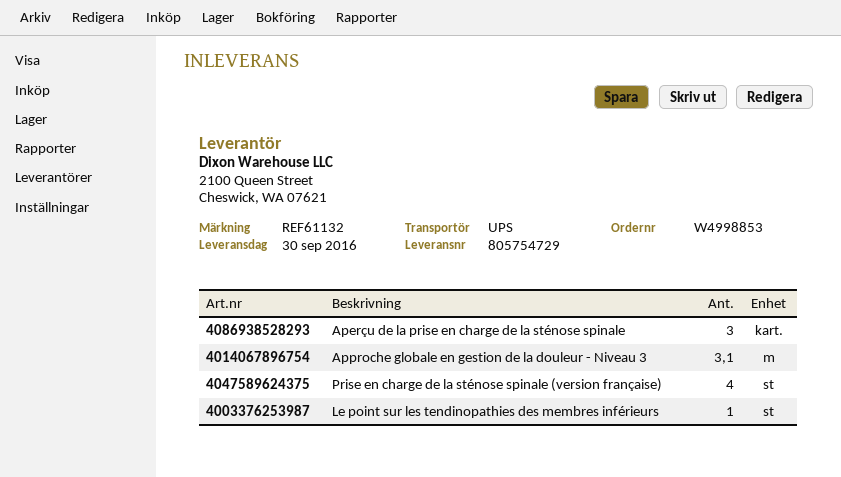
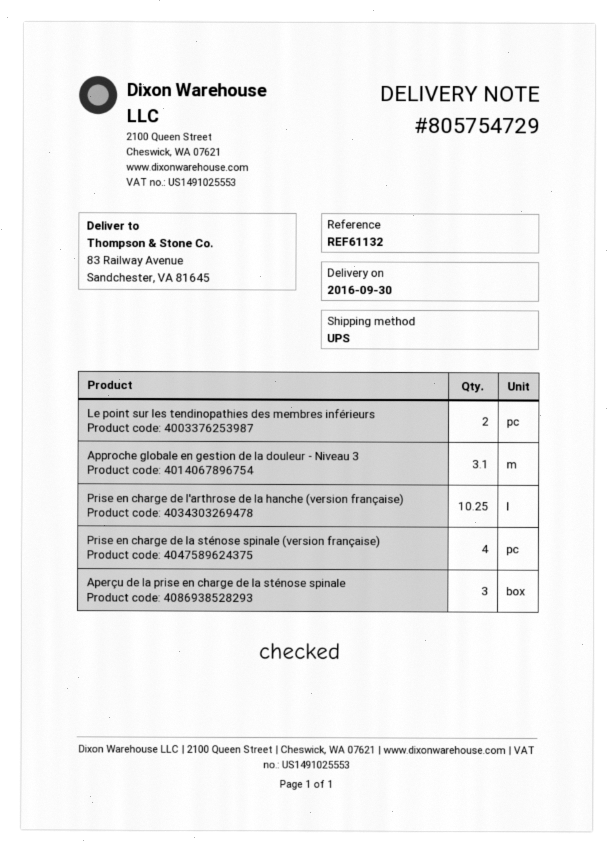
Le point sur les tendinopathies des membres inférieurs: 1 -> 2
Prise en charge de l'arthrose de la hanche (version française): none -> 10.25

